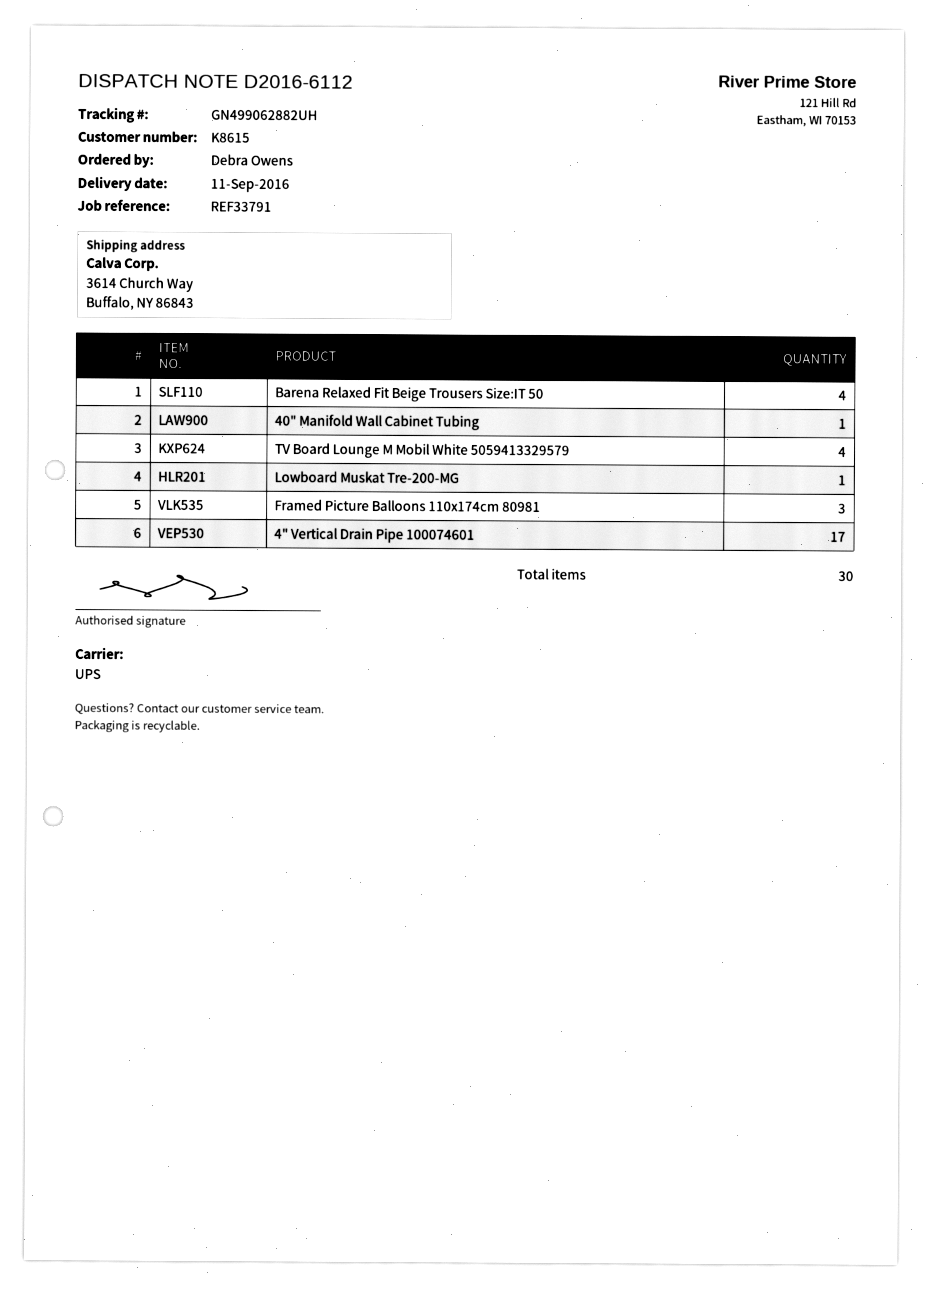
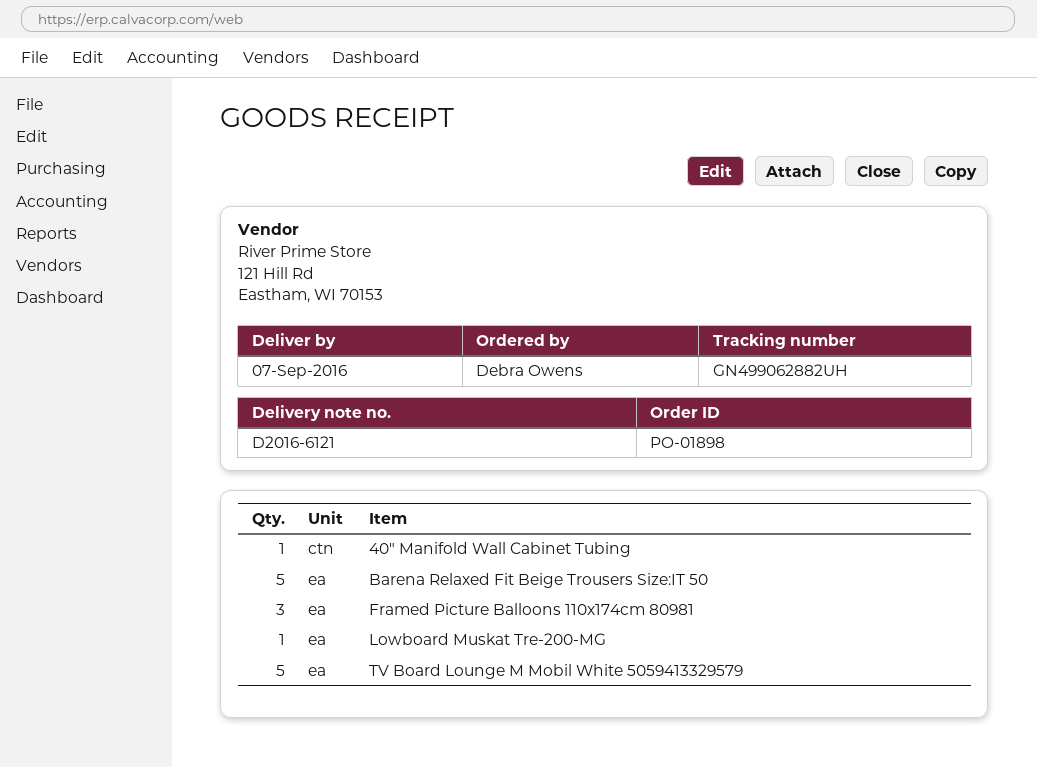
delivery note number: D2016-6112 -> D2016-6121
delivery date: 2016-09-11 -> 2016-09-07
Barena Relaxed Fit Beige Trousers Size:IT 50: 4 -> 5
TV Board Lounge M Mobil White 5059413329579: 4 -> 5
4" Vertical Drain Pipe 100074601: 17 -> none

